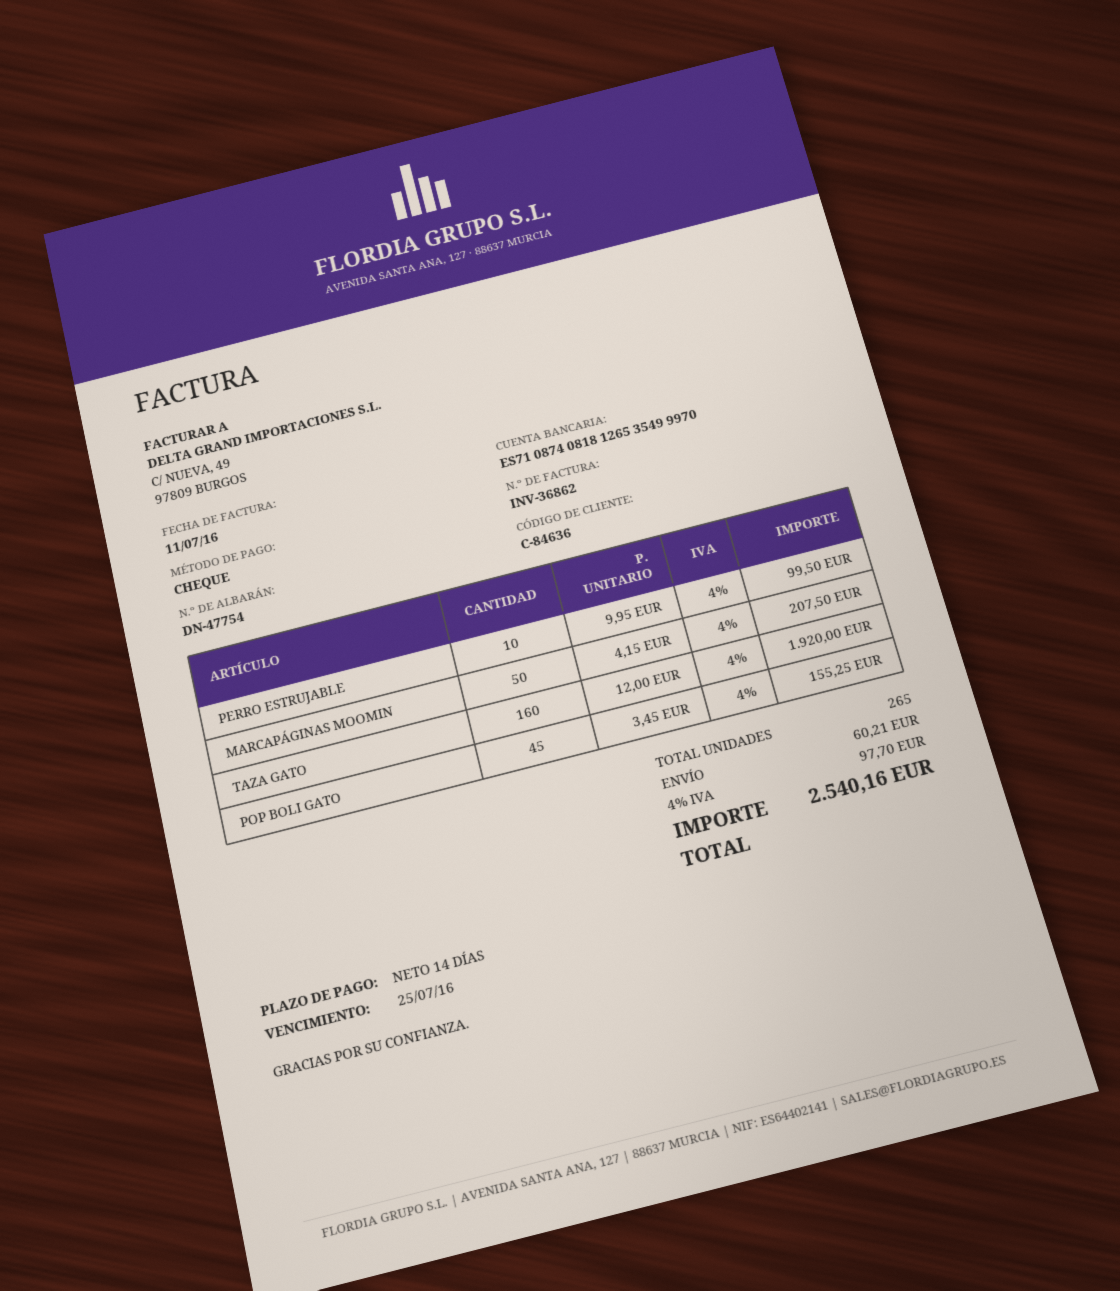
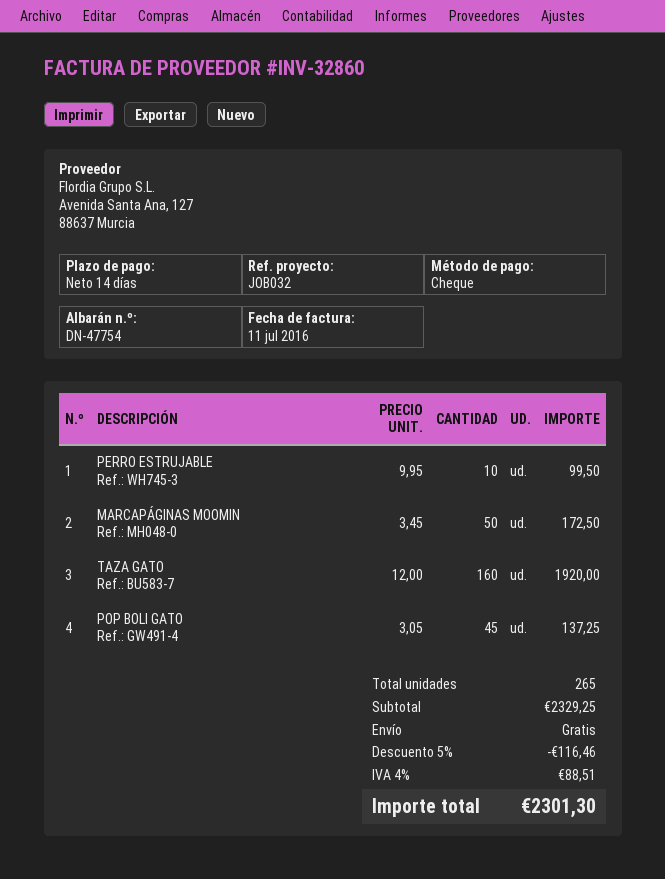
invoice number: INV-36862 -> INV-32860
MARCAPÁGINAS MOOMIN: 50 x 4.15 = 207.50 -> 50 x 3.45 = 172.50
POP BOLI GATO: 45 x 3.45 = 155.25 -> 45 x 3.05 = 137.25
discount: none -> 5% = 116.46
shipping: 60.21 -> 0.00
tax: 4% = 97.70 -> 4% = 88.51
total: 2540.16 -> 2301.30

